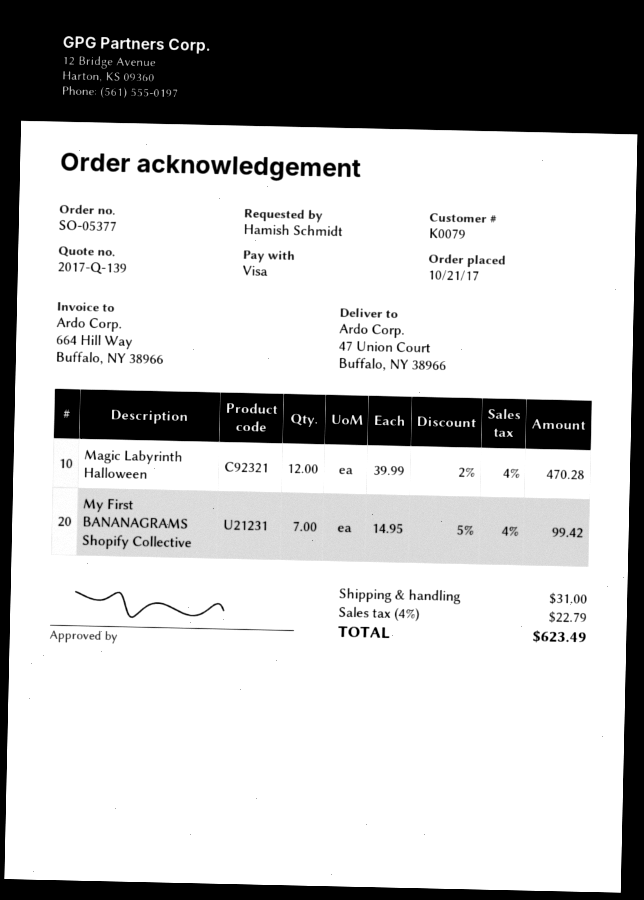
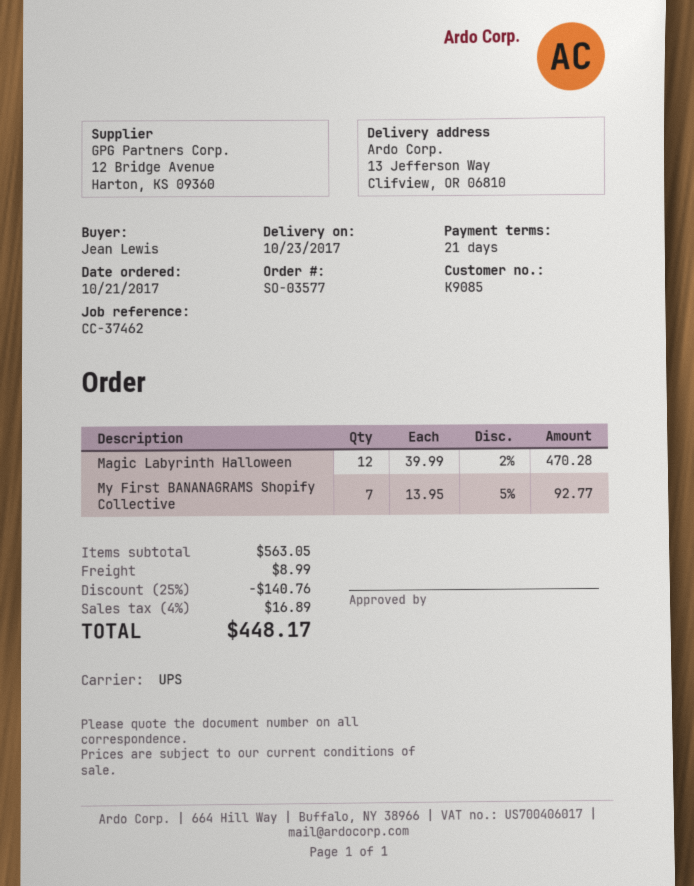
order number: SO-05377 -> SO-03577
customer number: K0079 -> K9085
ordered by: Hamish Schmidt -> Jean Lewis
ship to: 47 Union Court, Buffalo, NY 38966 -> 13 Jefferson Way, Clifview, OR 06810
My First BANANAGRAMS Shopify Collective: 7 x 14.95 - 5% = 99.42 -> 7 x 13.95 - 5% = 92.77
discount: none -> 25% = 140.76
shipping: 31.00 -> 8.99
tax: 4% = 22.79 -> 4% = 16.89
total: 623.49 -> 448.17

